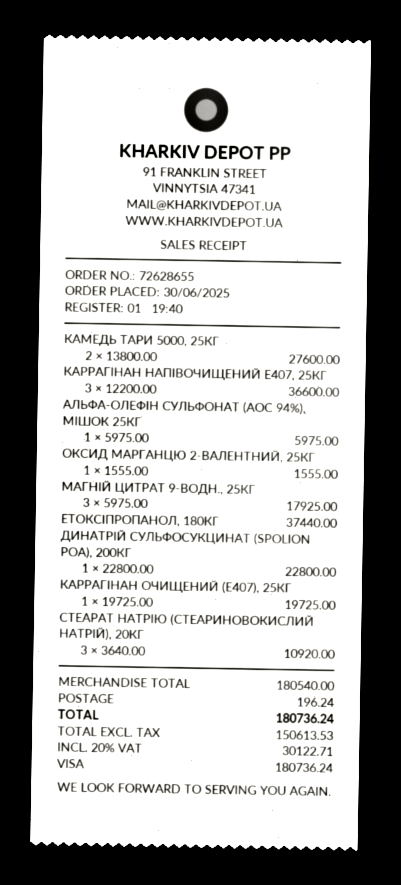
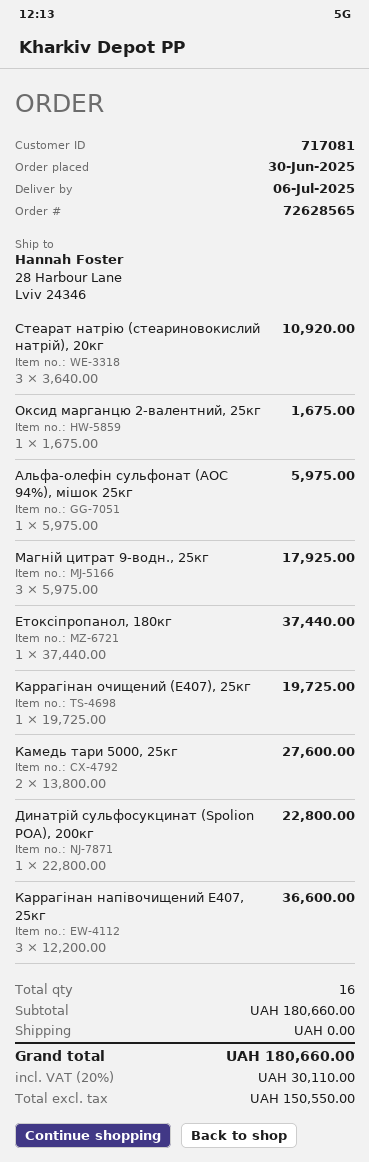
order number: 72628655 -> 72628565
ОКСИД МАРГАНЦЮ 2-ВАЛЕНТНИЙ, 25КГ: 1 x 1555.00 = 1555.00 -> 1 x 1675.00 = 1675.00
subtotal: 180540.00 -> 180660.00
shipping: 196.24 -> 0.00
net: 150613.53 -> 150550.00
tax: 20% = 30122.71 -> 20% = 30110.00
total: 180736.24 -> 180660.00

